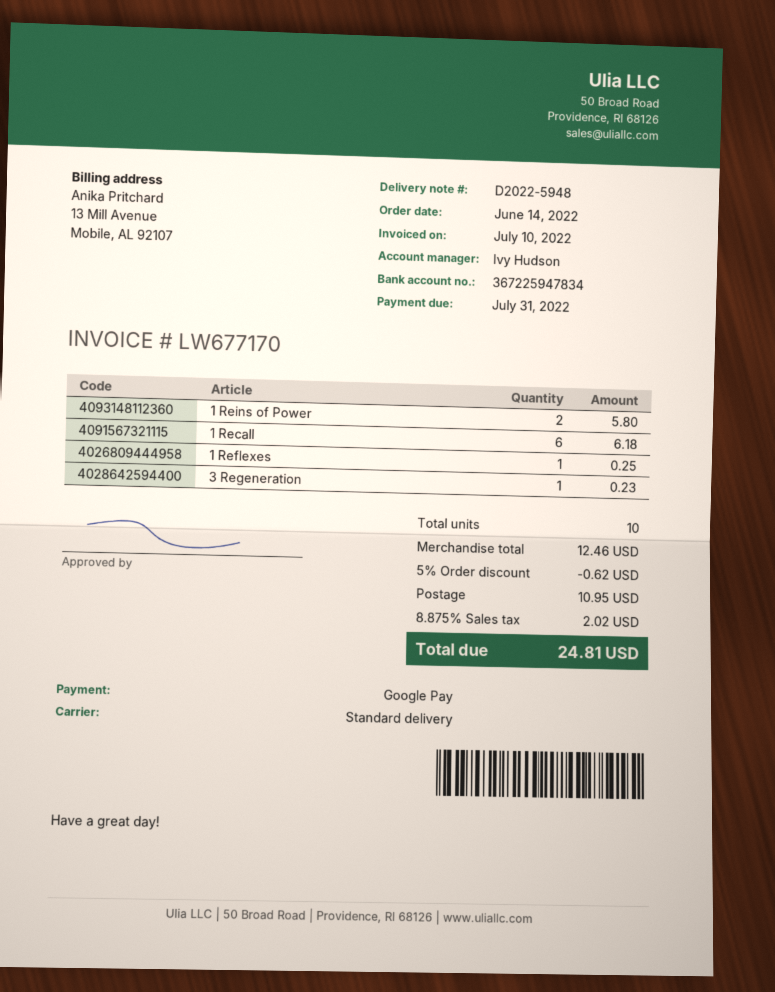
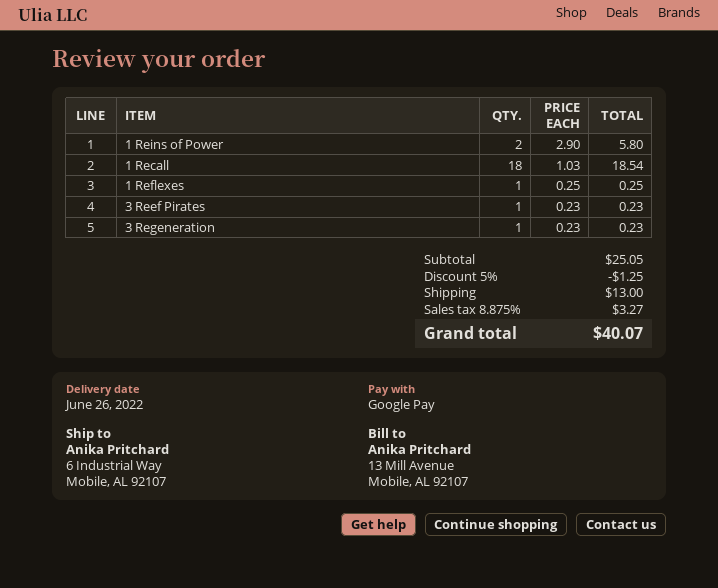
1 Recall: 6 for 6.18 -> 18 for 18.54
3 Reef Pirates: none -> 1 for 0.23
subtotal: 12.46 -> 25.05
discount: 5% = 0.62 -> 5% = 1.25
shipping: 10.95 -> 13.00
tax: 8.875% = 2.02 -> 8.875% = 3.27
total: 24.81 -> 40.07

